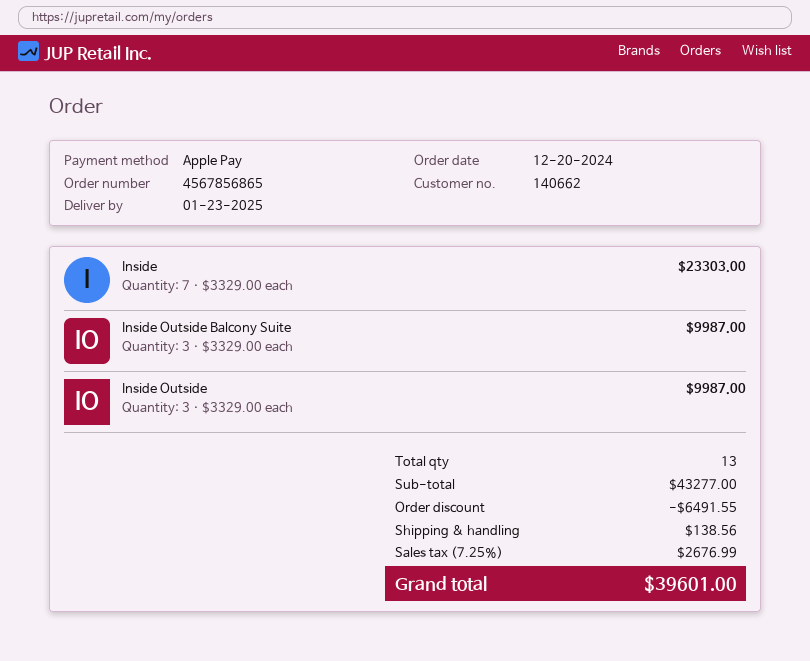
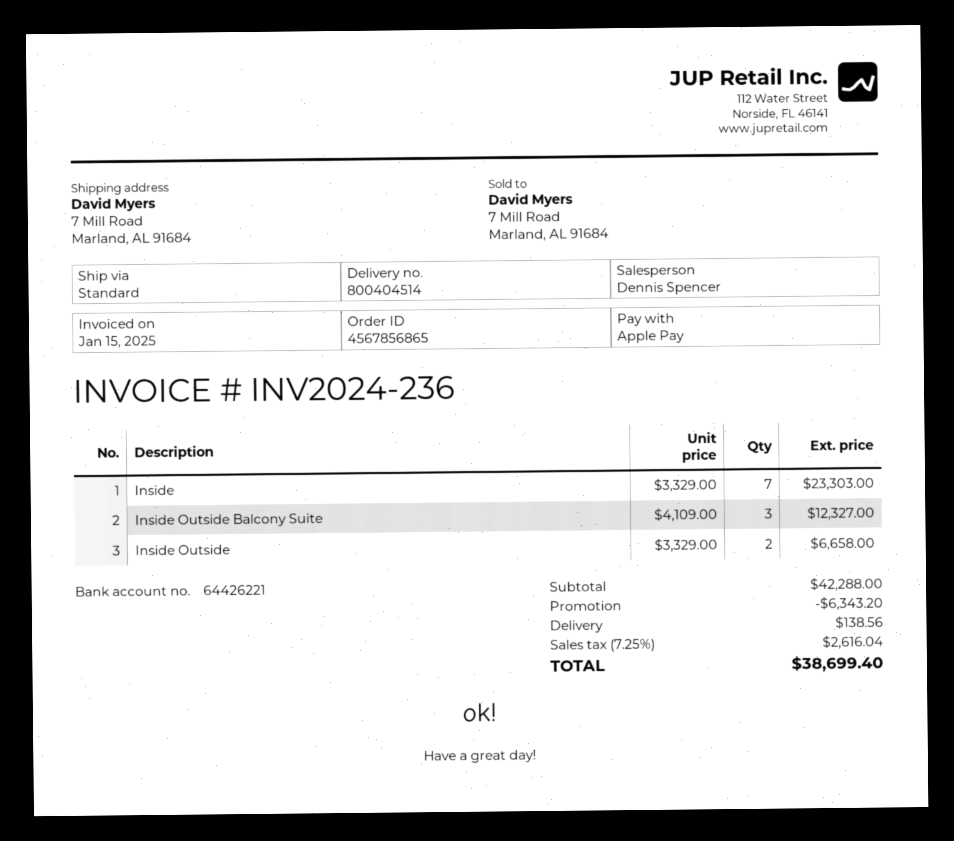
Inside Outside Balcony Suite: 3 x 3329.00 = 9987.00 -> 3 x 4109.00 = 12327.00
Inside Outside: 3 x 3329.00 = 9987.00 -> 2 x 3329.00 = 6658.00
subtotal: 43277.00 -> 42288.00
discount: 6491.55 -> 6343.20
tax: 7.25% = 2676.99 -> 7.25% = 2616.04
total: 39601.00 -> 38699.40

